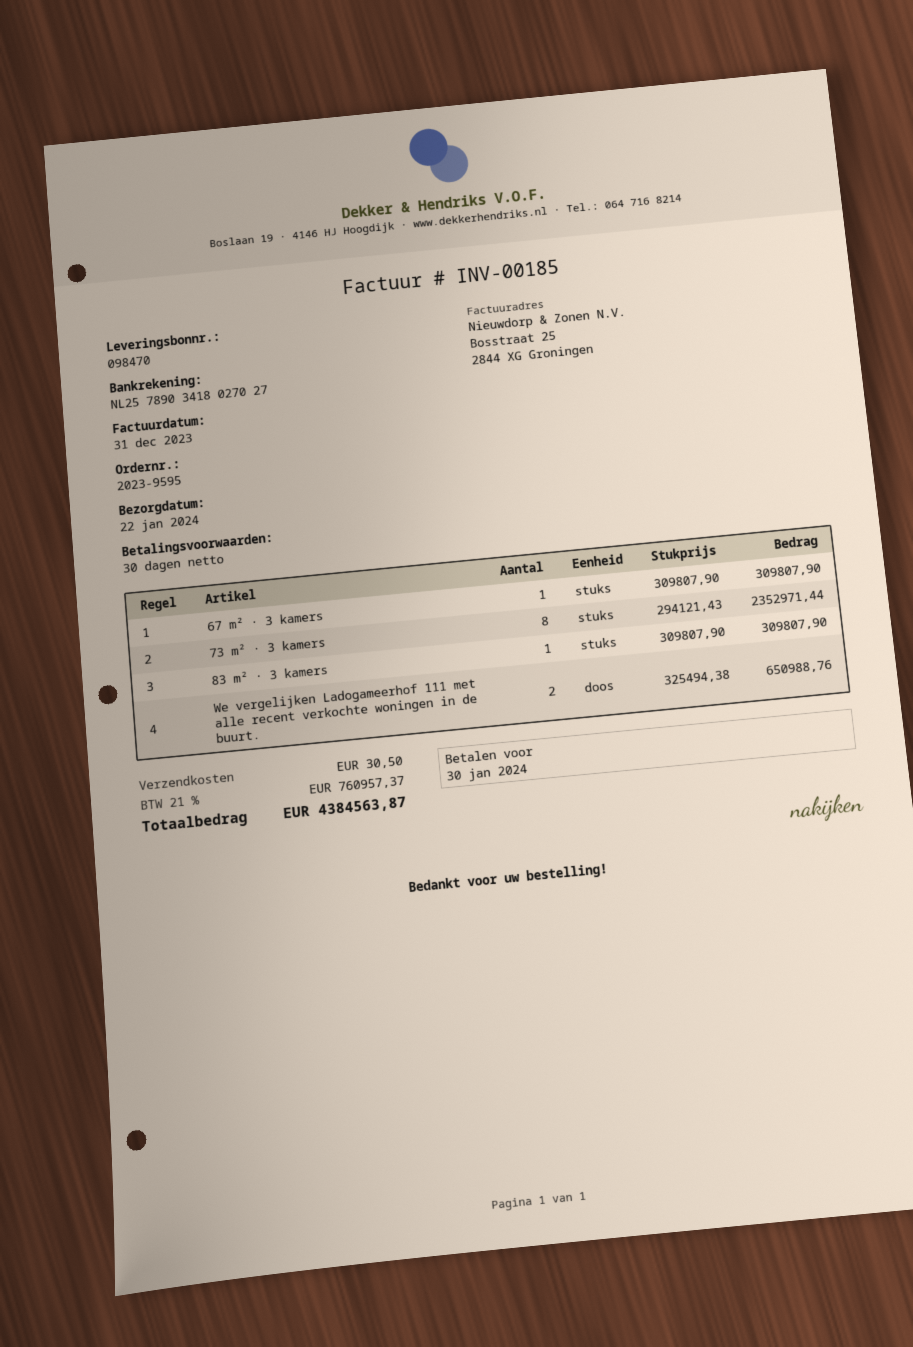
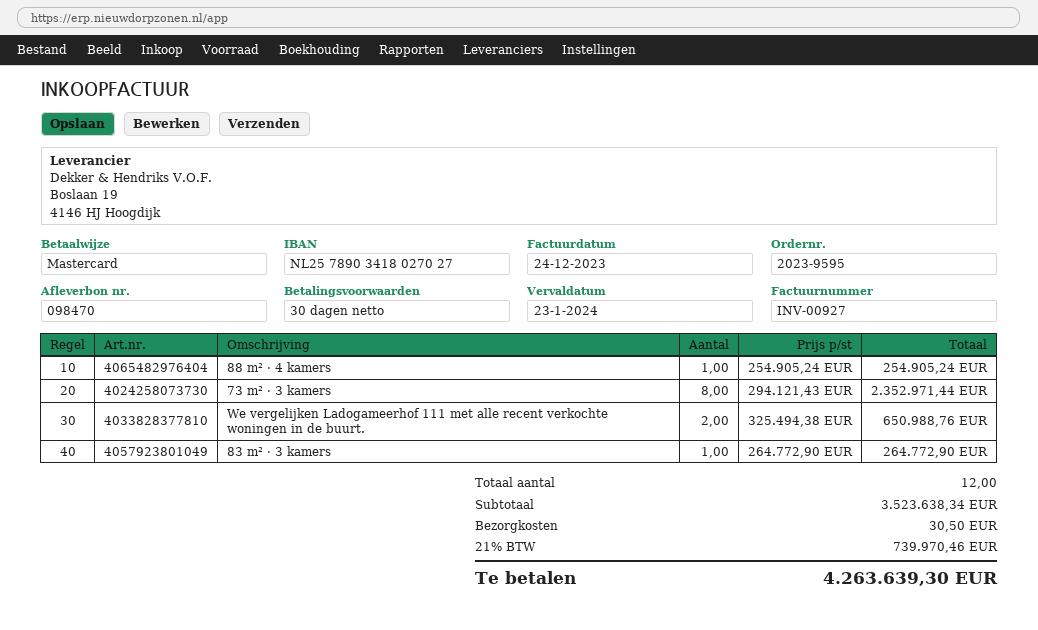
invoice number: INV-00185 -> INV-00927
invoice date: 2023-12-31 -> 2023-12-24
due date: 2024-01-30 -> 2024-01-23
67 m² · 3 kamers: 1 x 309807.90 = 309807.90 -> none
83 m² · 3 kamers: 1 x 309807.90 = 309807.90 -> 1 x 264772.90 = 264772.90
88 m² · 4 kamers: none -> 1 x 254905.24 = 254905.24
tax: 21% = 760957.37 -> 21% = 739970.46
total: 4384563.87 -> 4263639.30

